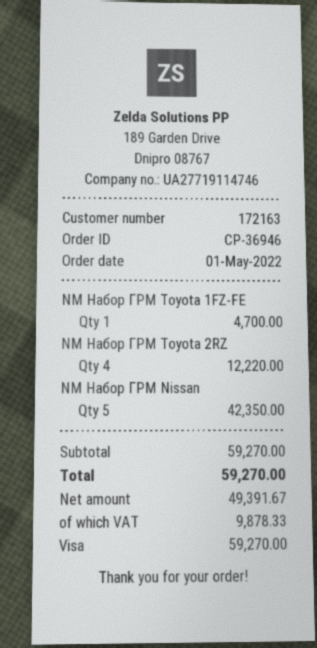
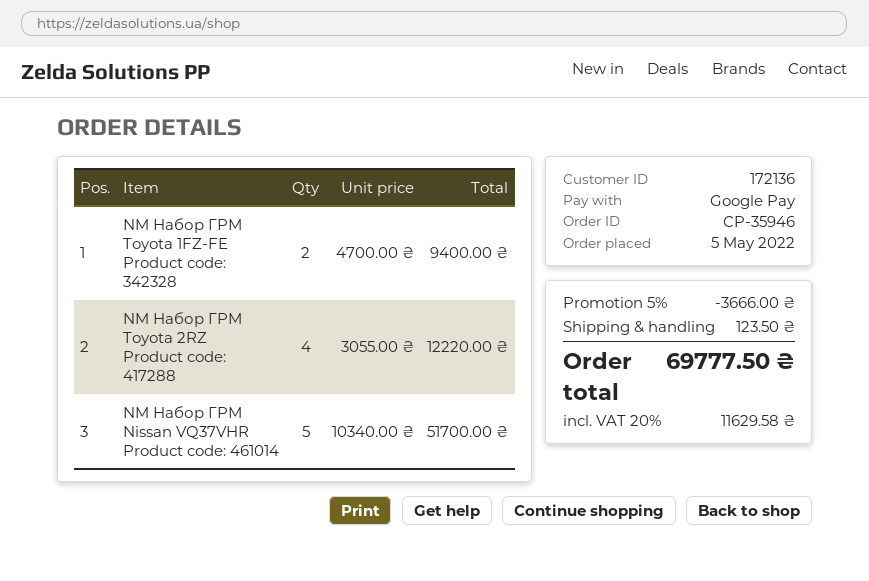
order number: CP-36946 -> CP-35946
order date: 2022-05-01 -> 2022-05-05
customer number: 172163 -> 172136
payment method: Visa -> Google Pay
NM Набор ГРМ Toyota 1FZ-FE: 1 for 4700.00 -> 2 for 9400.00
NM Набор ГРМ Nissan: 5 for 42350.00 -> 5 for 51700.00
discount: none -> 5% = 3666.00
shipping: none -> 123.50
tax: 9878.33 -> 11629.58
total: 59270.00 -> 69777.50

